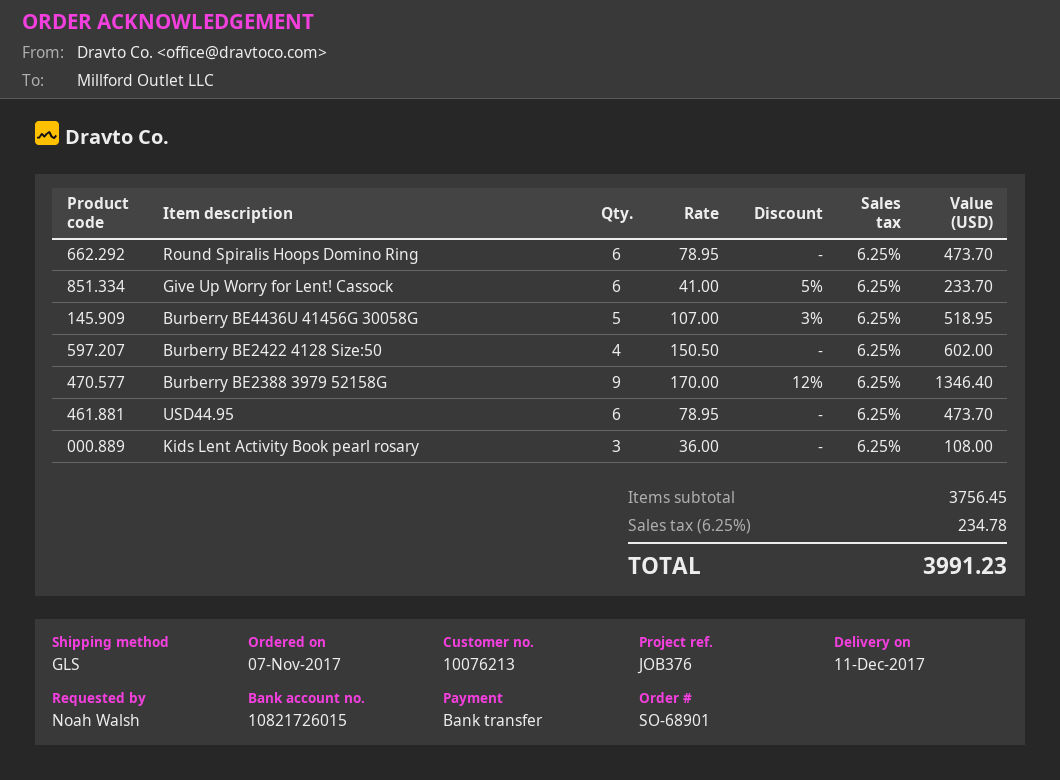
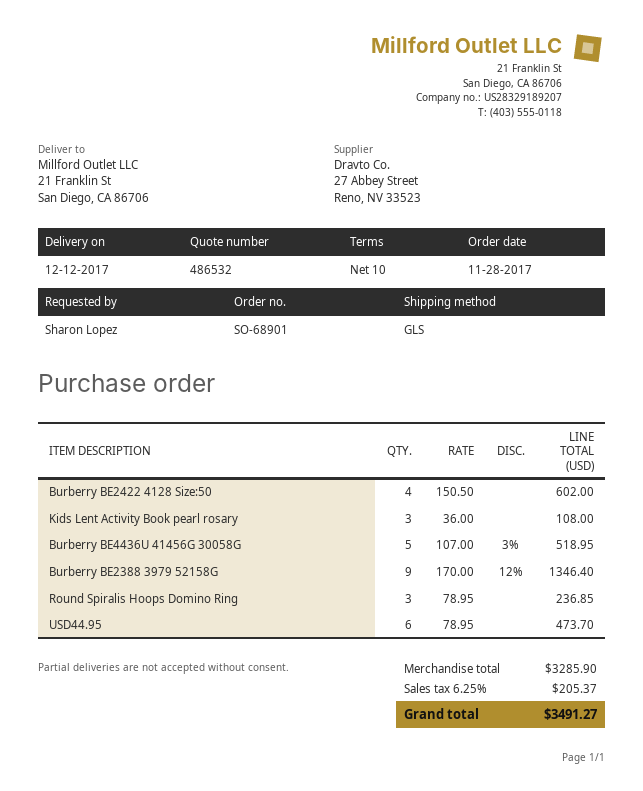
order date: 2017-11-07 -> 2017-11-28
delivery date: 2017-12-11 -> 2017-12-12
ordered by: Noah Walsh -> Sharon Lopez
Round Spiralis Hoops Domino Ring: 6 x 78.95 = 473.70 -> 3 x 78.95 = 236.85
Give Up Worry for Lent! Cassock: 6 x 41.00 - 5% = 233.70 -> none
subtotal: 3756.45 -> 3285.90
tax: 6.25% = 234.78 -> 6.25% = 205.37
total: 3991.23 -> 3491.27

